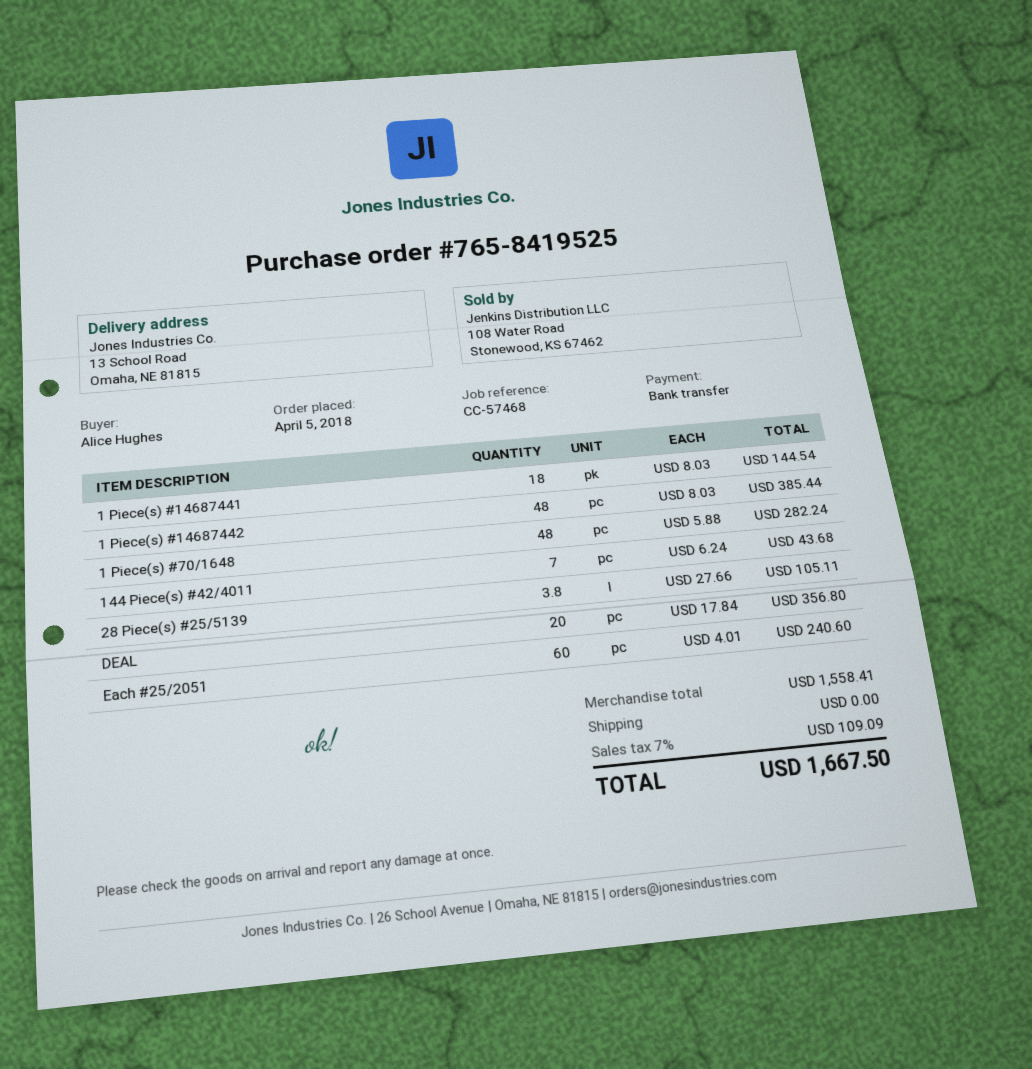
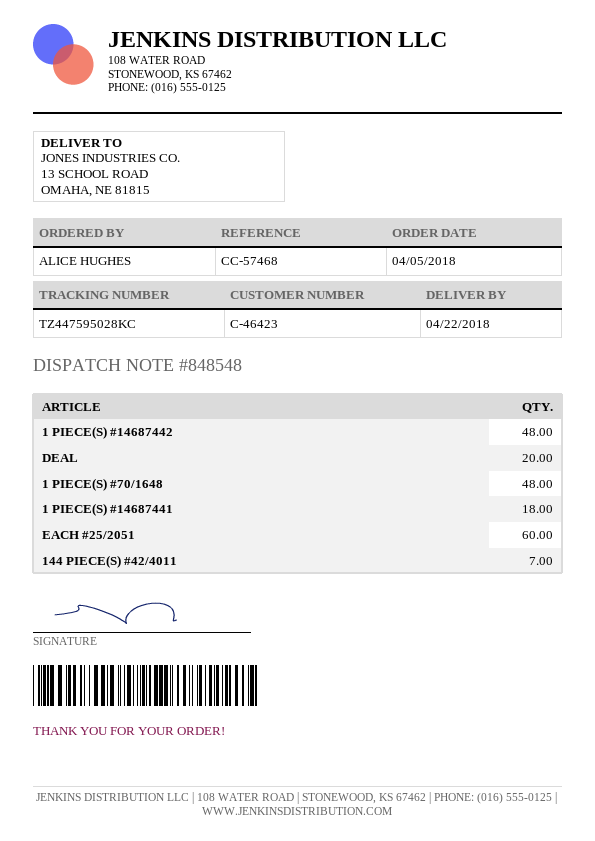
28 Piece(s) #25/5139: 3.8 -> none

